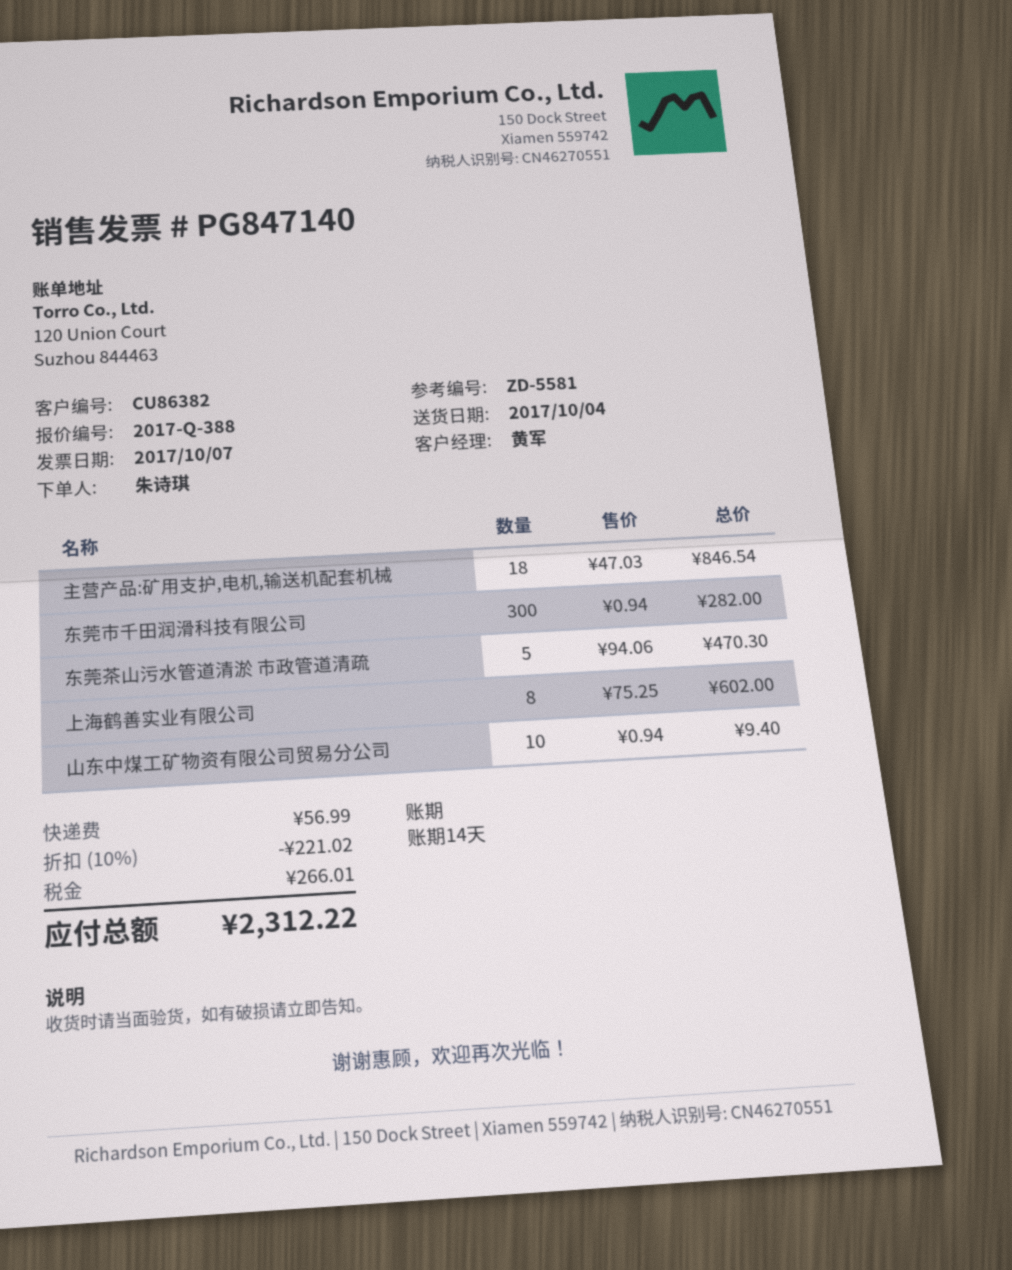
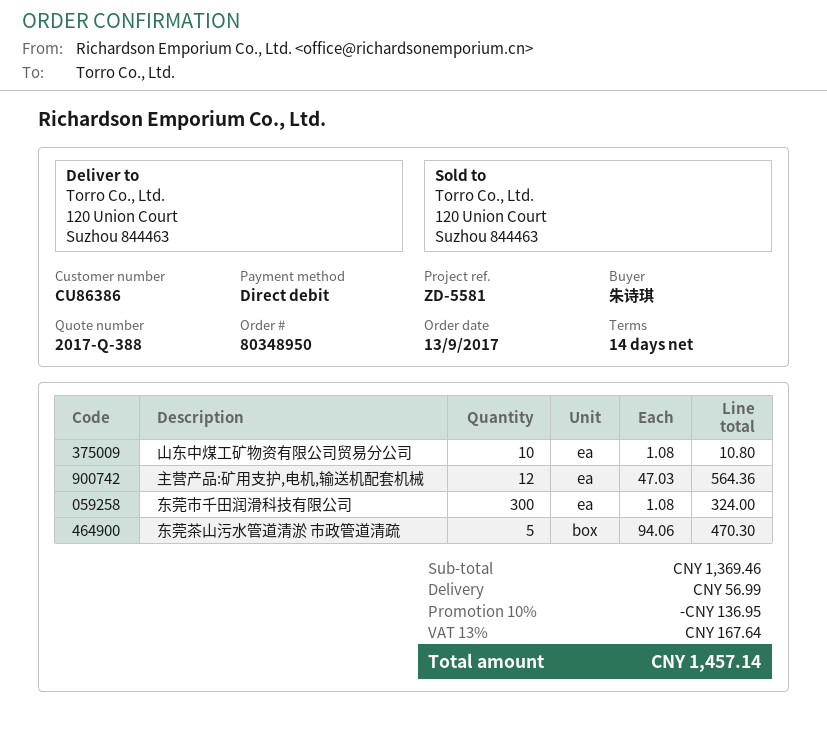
customer number: CU86382 -> CU86386
主营产品:矿用支护,电机,输送机配套机械: 18 x 47.03 = 846.54 -> 12 x 47.03 = 564.36
东莞市千田润滑科技有限公司: 300 x 0.94 = 282.00 -> 300 x 1.08 = 324.00
上海鹤善实业有限公司: 8 x 75.25 = 602.00 -> none
山东中煤工矿物资有限公司贸易分公司: 10 x 0.94 = 9.40 -> 10 x 1.08 = 10.80
discount: 10% = 221.02 -> 10% = 136.95
tax: 266.01 -> 167.64
total: 2312.22 -> 1457.14

